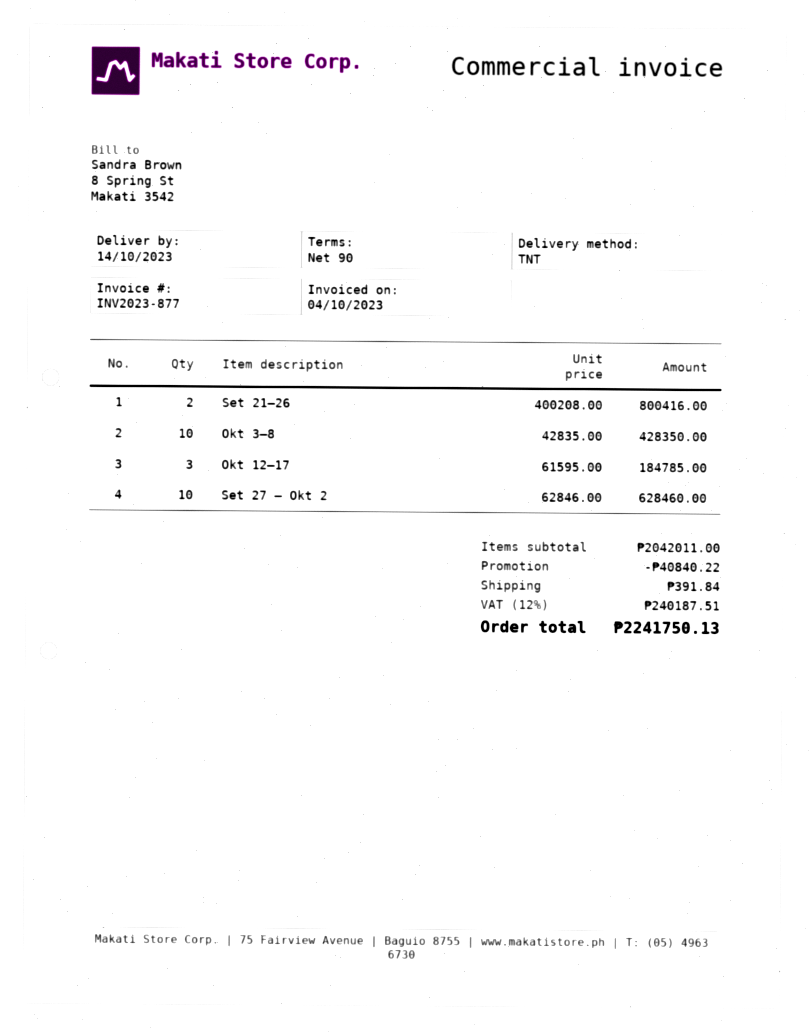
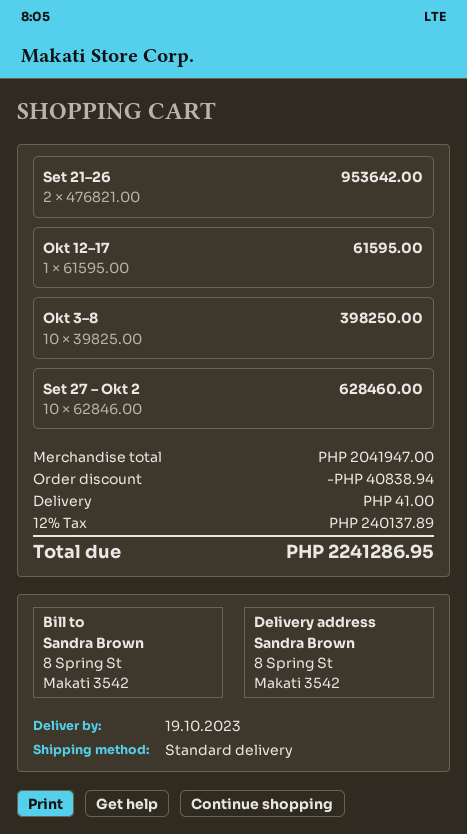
delivery date: 2023-10-14 -> 2023-10-19
shipping method: TNT -> standard
Set 21–26: 2 x 400208.00 = 800416.00 -> 2 x 476821.00 = 953642.00
Okt 3–8: 10 x 42835.00 = 428350.00 -> 10 x 39825.00 = 398250.00
Okt 12–17: 3 x 61595.00 = 184785.00 -> 1 x 61595.00 = 61595.00
subtotal: 2042011.00 -> 2041947.00
discount: 40840.22 -> 40838.94
shipping: 391.84 -> 41.00
tax: 12% = 240187.51 -> 12% = 240137.89
total: 2241750.13 -> 2241286.95

